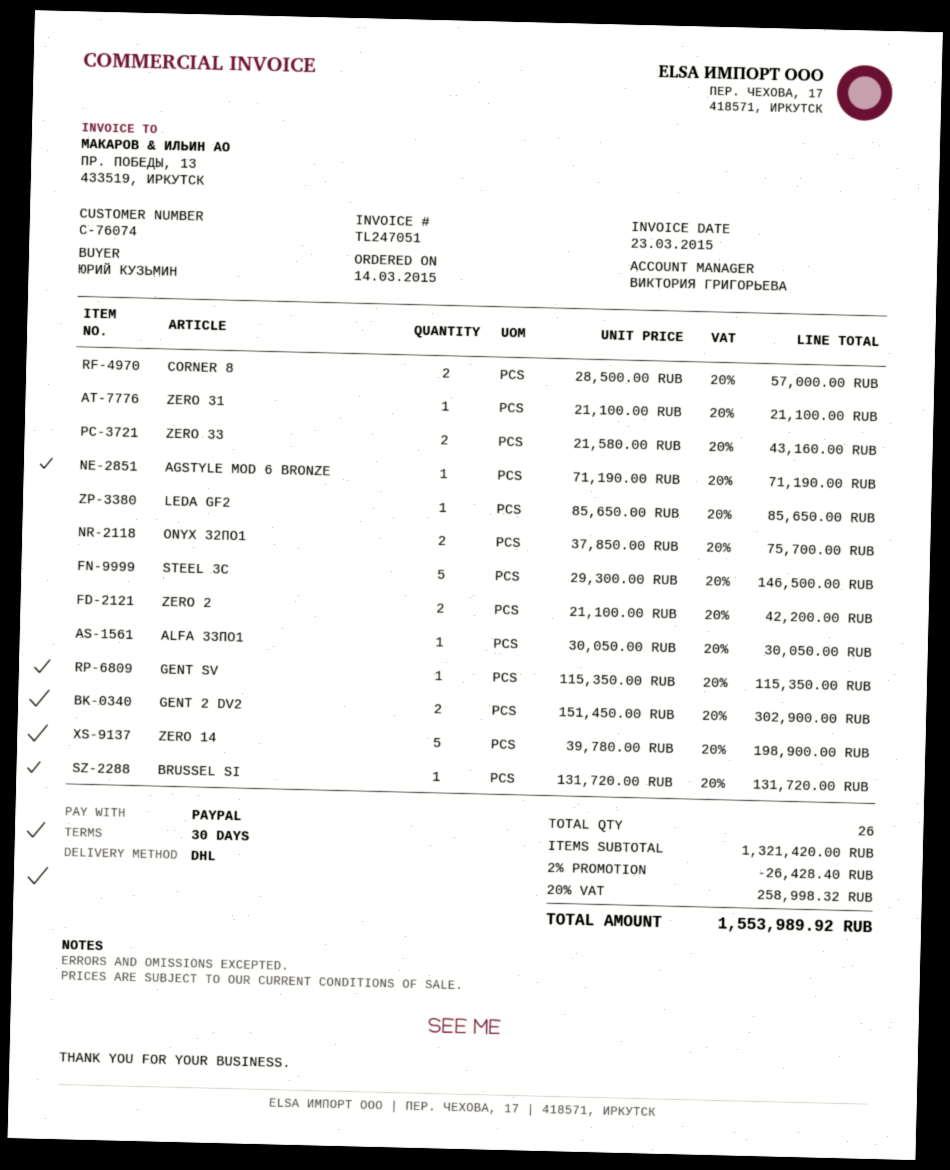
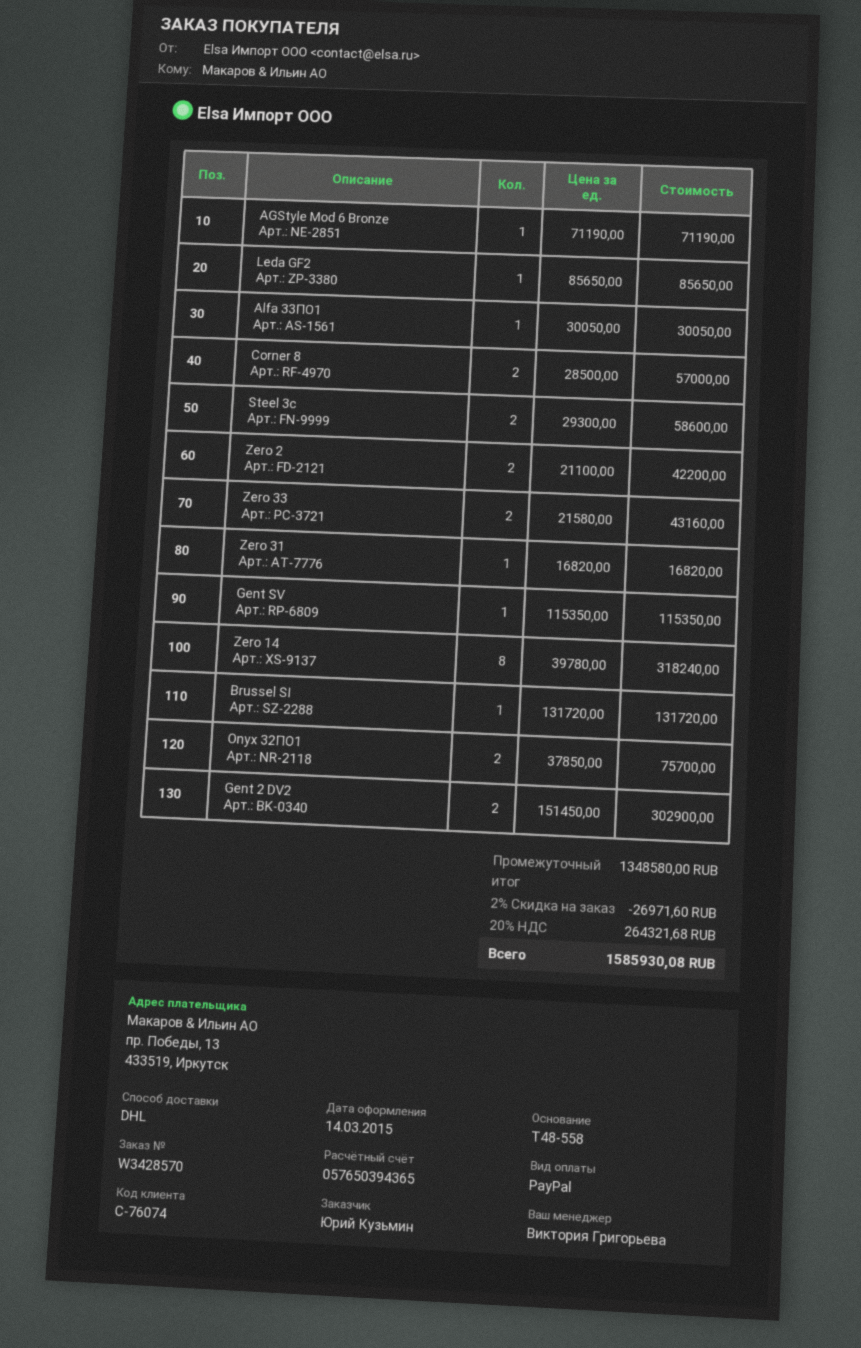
ZERO 31: 1 x 21100.00 = 21100.00 -> 1 x 16820.00 = 16820.00
STEEL 3С: 5 x 29300.00 = 146500.00 -> 2 x 29300.00 = 58600.00
ZERO 14: 5 x 39780.00 = 198900.00 -> 8 x 39780.00 = 318240.00
subtotal: 1321420.00 -> 1348580.00
discount: 2% = 26428.40 -> 2% = 26971.60
tax: 20% = 258998.32 -> 20% = 264321.68
total: 1553989.92 -> 1585930.08

